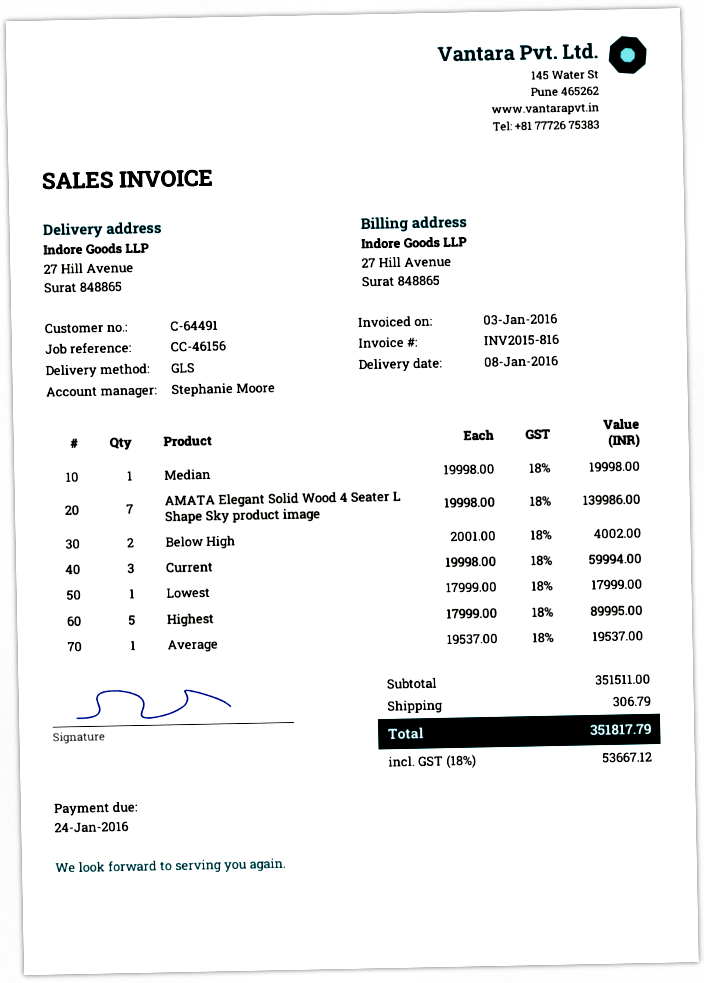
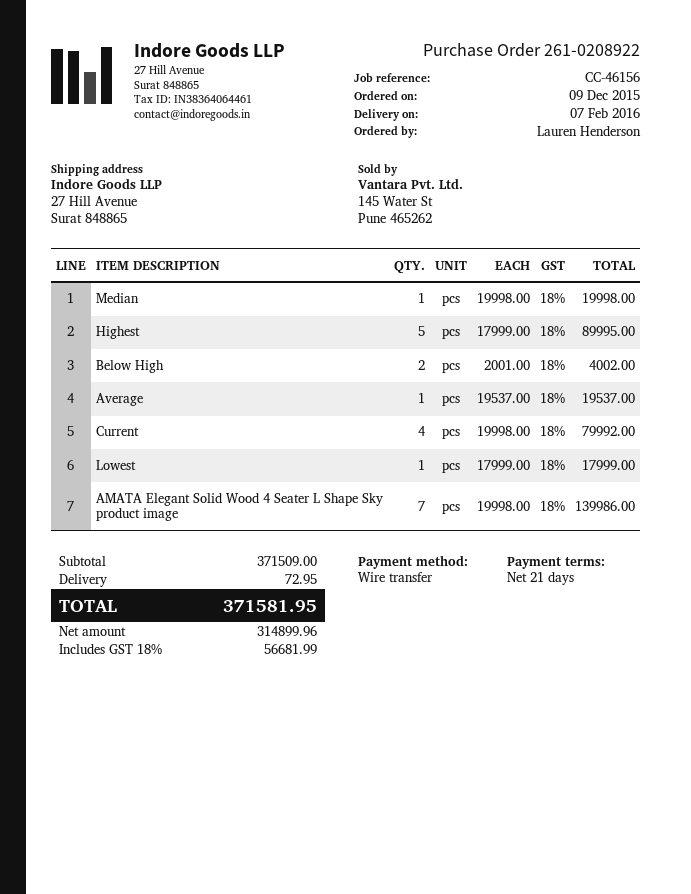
delivery date: 2016-01-08 -> 2016-02-07
Current: 3 x 19998.00 = 59994.00 -> 4 x 19998.00 = 79992.00
subtotal: 351511.00 -> 371509.00
shipping: 306.79 -> 72.95
tax: 18% = 53667.12 -> 18% = 56681.99
total: 351817.79 -> 371581.95

